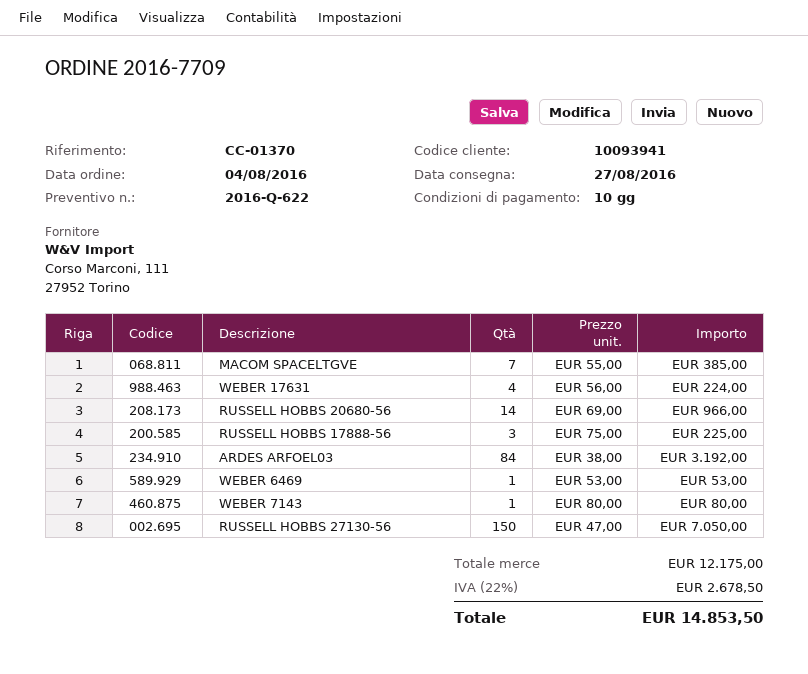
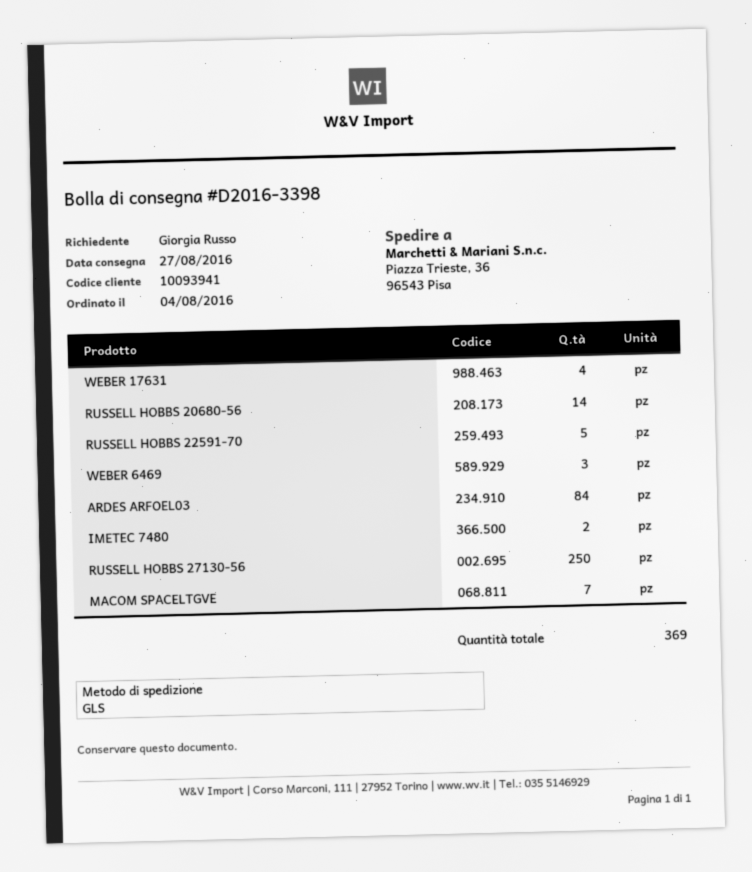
RUSSELL HOBBS 17888-56: 3 -> none
WEBER 6469: 1 -> 3
WEBER 7143: 1 -> none
RUSSELL HOBBS 27130-56: 150 -> 250
RUSSELL HOBBS 22591-70: none -> 5
IMETEC 7480: none -> 2

